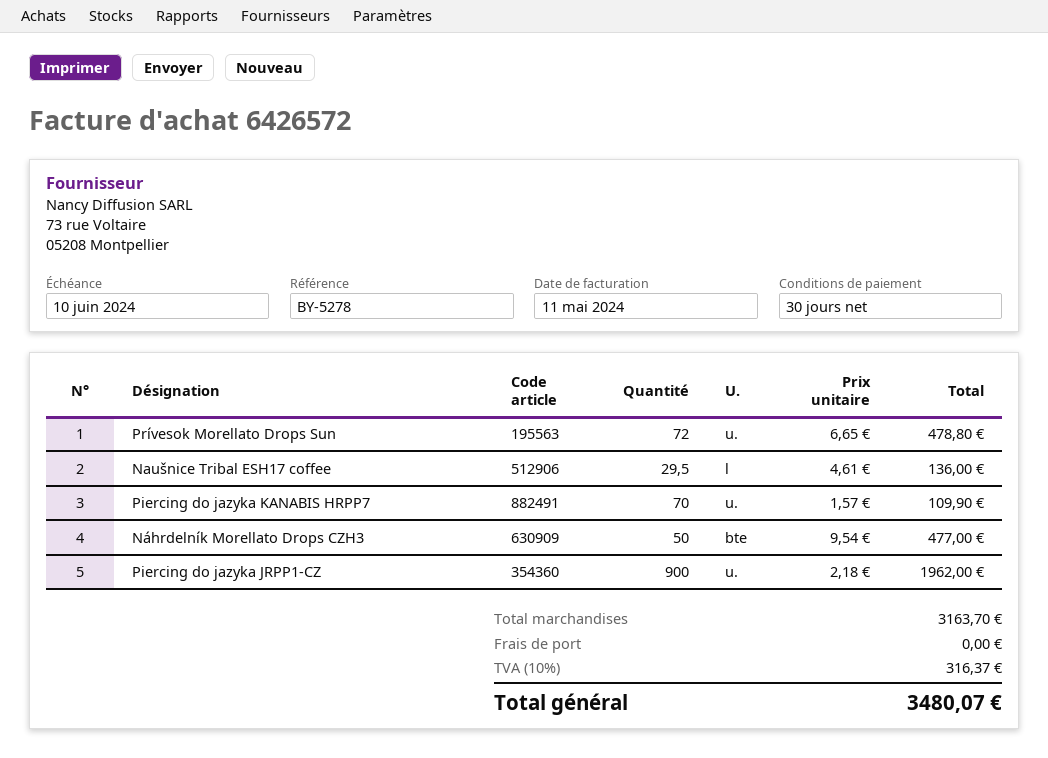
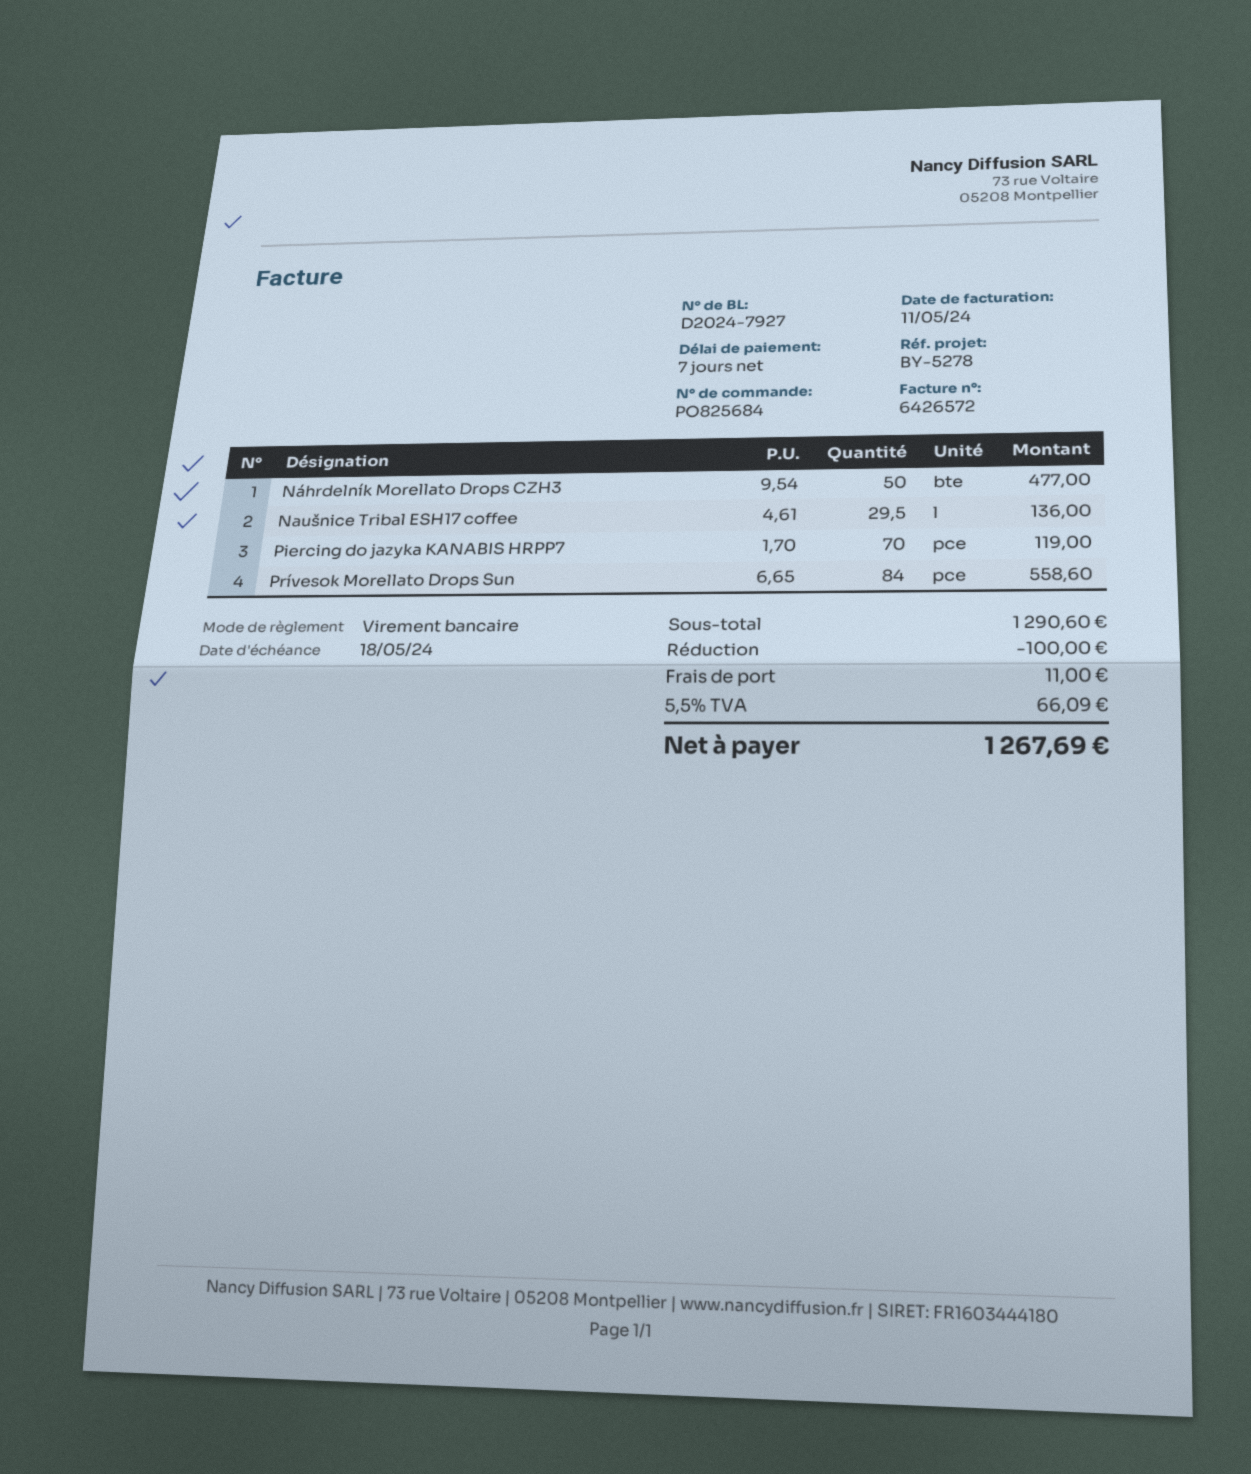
payment terms: 30 days -> 7 days
due date: 2024-06-10 -> 2024-05-18
Prívesok Morellato Drops Sun: 72 x 6.65 = 478.80 -> 84 x 6.65 = 558.60
Piercing do jazyka KANABIS HRPP7: 70 x 1.57 = 109.90 -> 70 x 1.70 = 119.00
Piercing do jazyka JRPP1-CZ: 900 x 2.18 = 1962.00 -> none
subtotal: 3163.70 -> 1290.60
discount: none -> 100.00
shipping: 0.00 -> 11.00
tax: 10% = 316.37 -> 5.5% = 66.09
total: 3480.07 -> 1267.69

